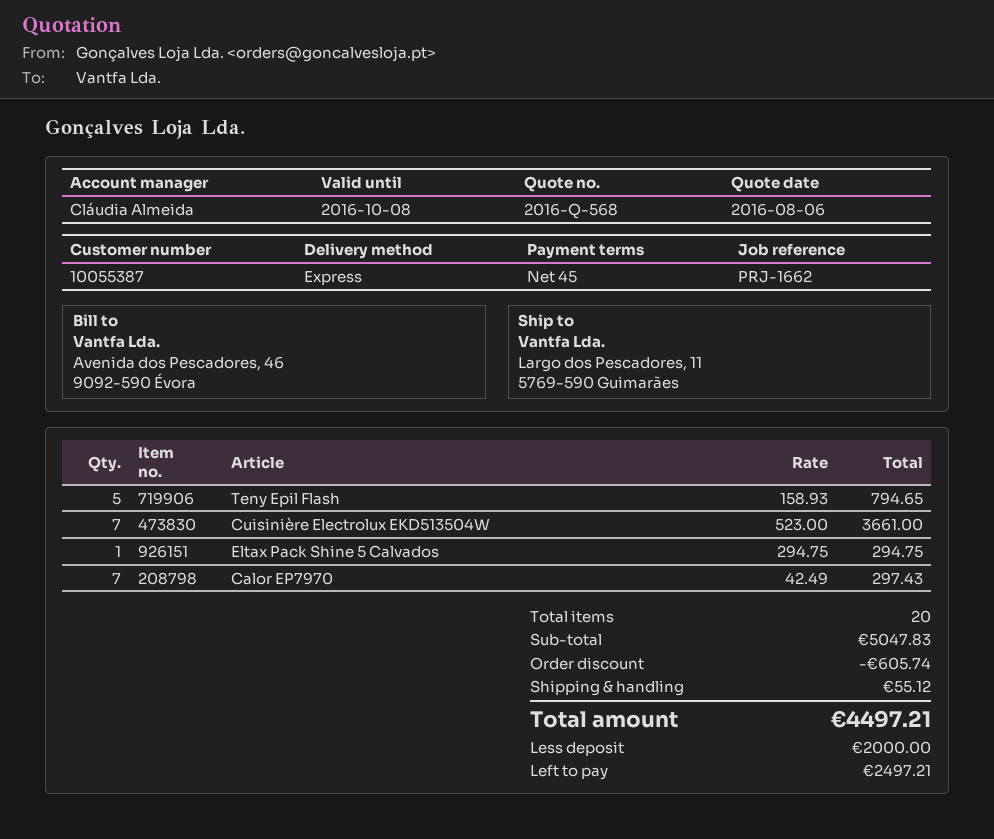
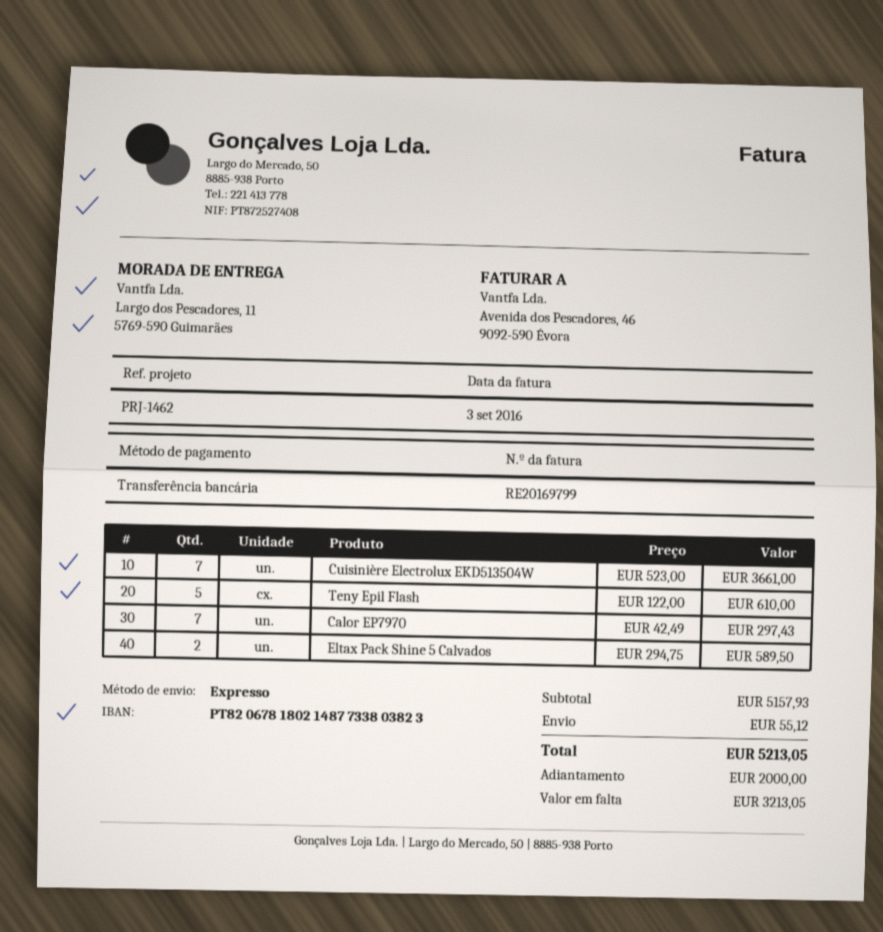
reference: PRJ-1662 -> PRJ-1462
Teny Epil Flash: 5 x 158.93 = 794.65 -> 5 x 122.00 = 610.00
Eltax Pack Shine 5 Calvados: 1 x 294.75 = 294.75 -> 2 x 294.75 = 589.50
subtotal: 5047.83 -> 5157.93
discount: 605.74 -> none
total: 4497.21 -> 5213.05
balance: 2497.21 -> 3213.05

